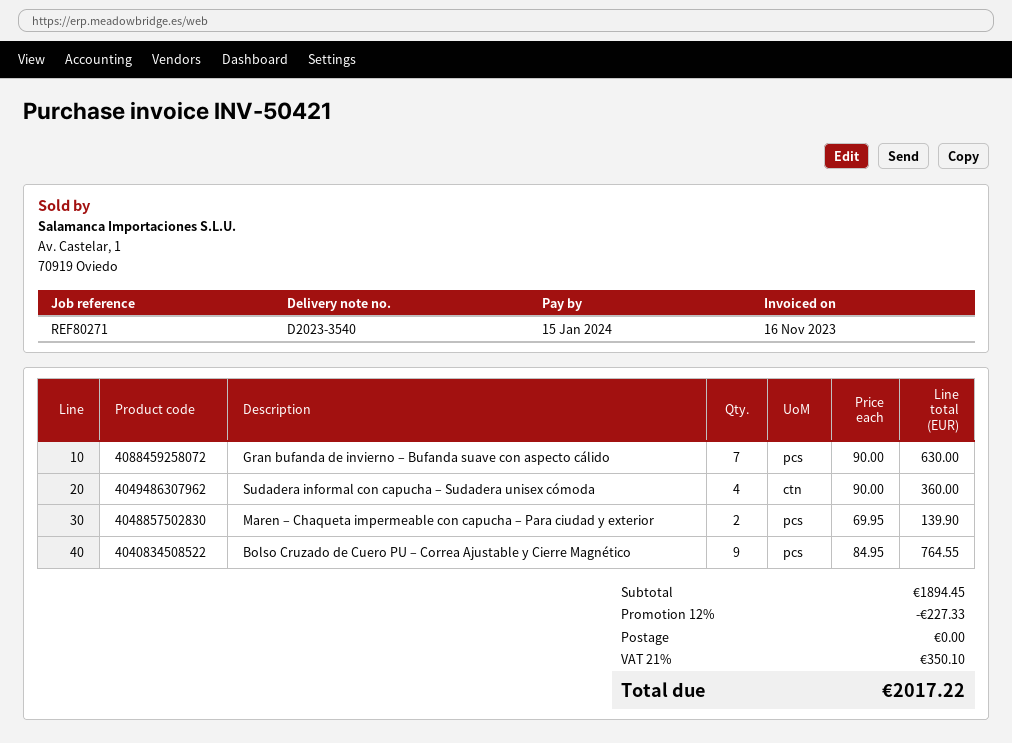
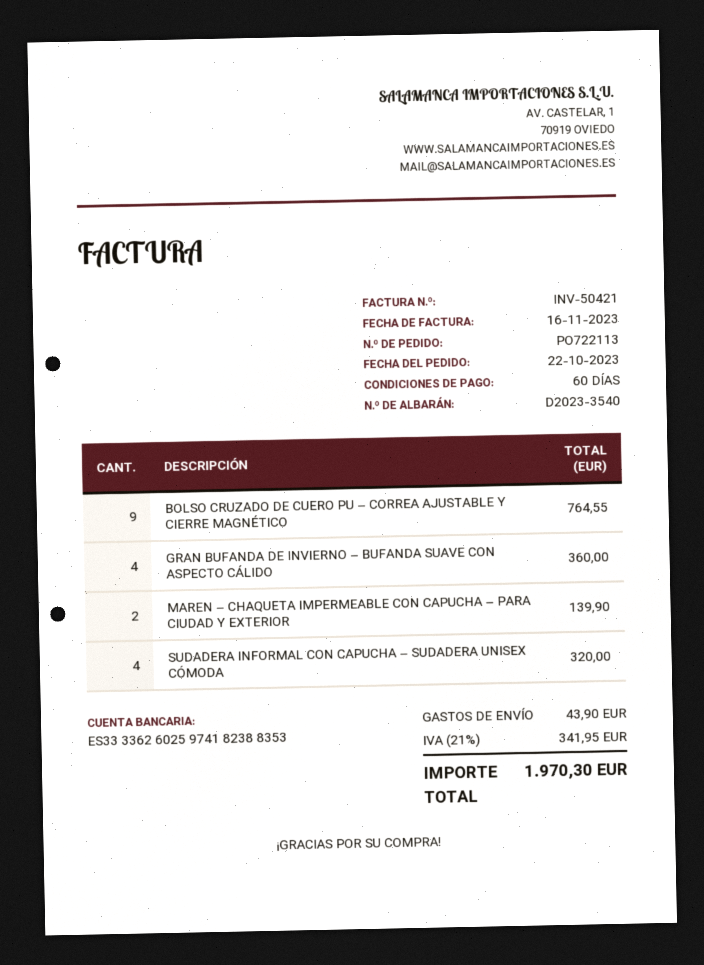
Gran bufanda de invierno – Bufanda suave con aspecto cálido: 7 for 630.00 -> 4 for 360.00
Sudadera informal con capucha – Sudadera unisex cómoda: 4 for 360.00 -> 4 for 320.00
discount: 12% = 227.33 -> none
shipping: 0.00 -> 43.90
tax: 21% = 350.10 -> 21% = 341.95
total: 2017.22 -> 1970.30

